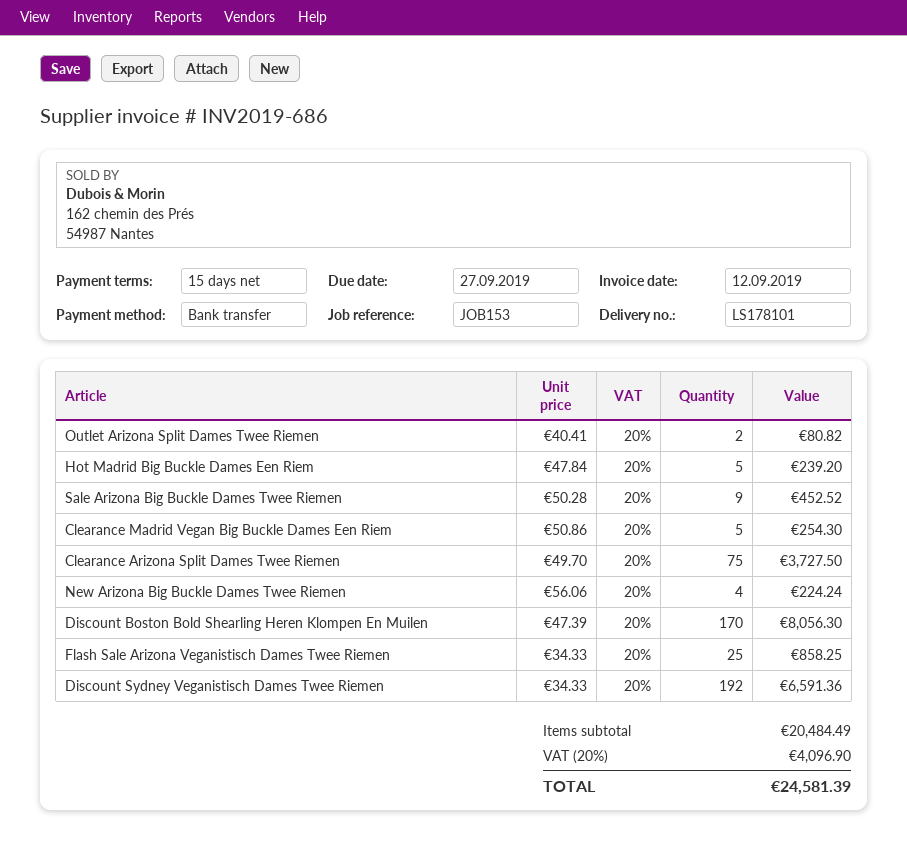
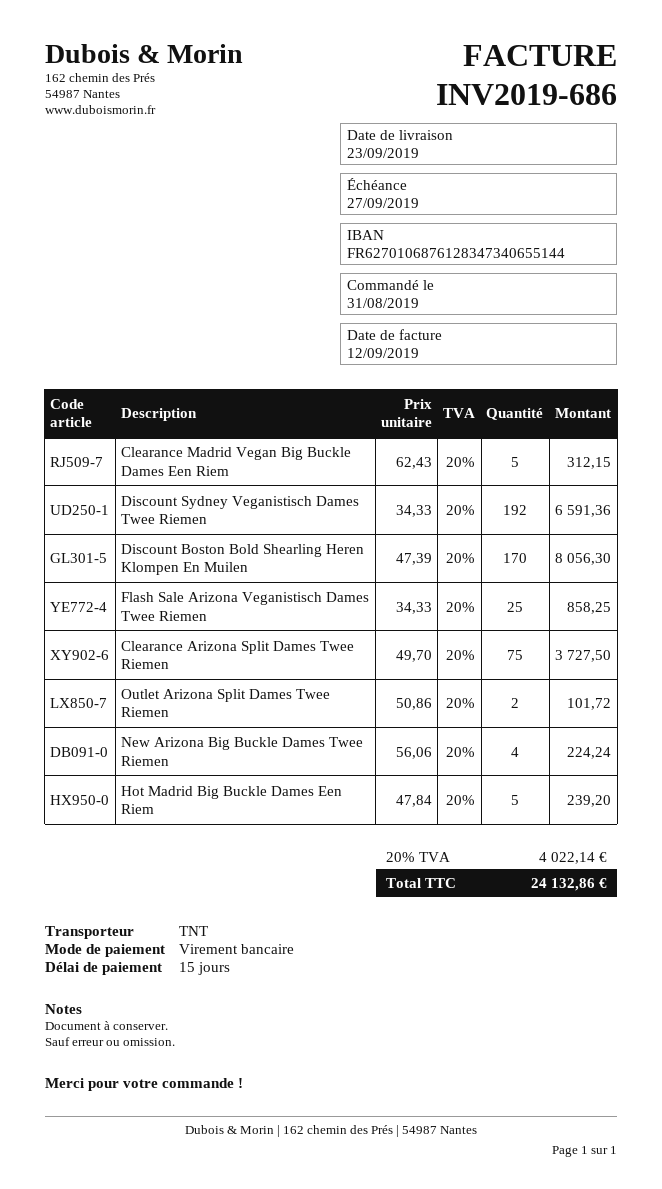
Outlet Arizona Split Dames Twee Riemen: 2 x 40.41 = 80.82 -> 2 x 50.86 = 101.72
Sale Arizona Big Buckle Dames Twee Riemen: 9 x 50.28 = 452.52 -> none
Clearance Madrid Vegan Big Buckle Dames Een Riem: 5 x 50.86 = 254.30 -> 5 x 62.43 = 312.15
tax: 20% = 4096.90 -> 20% = 4022.14
total: 24581.39 -> 24132.86

